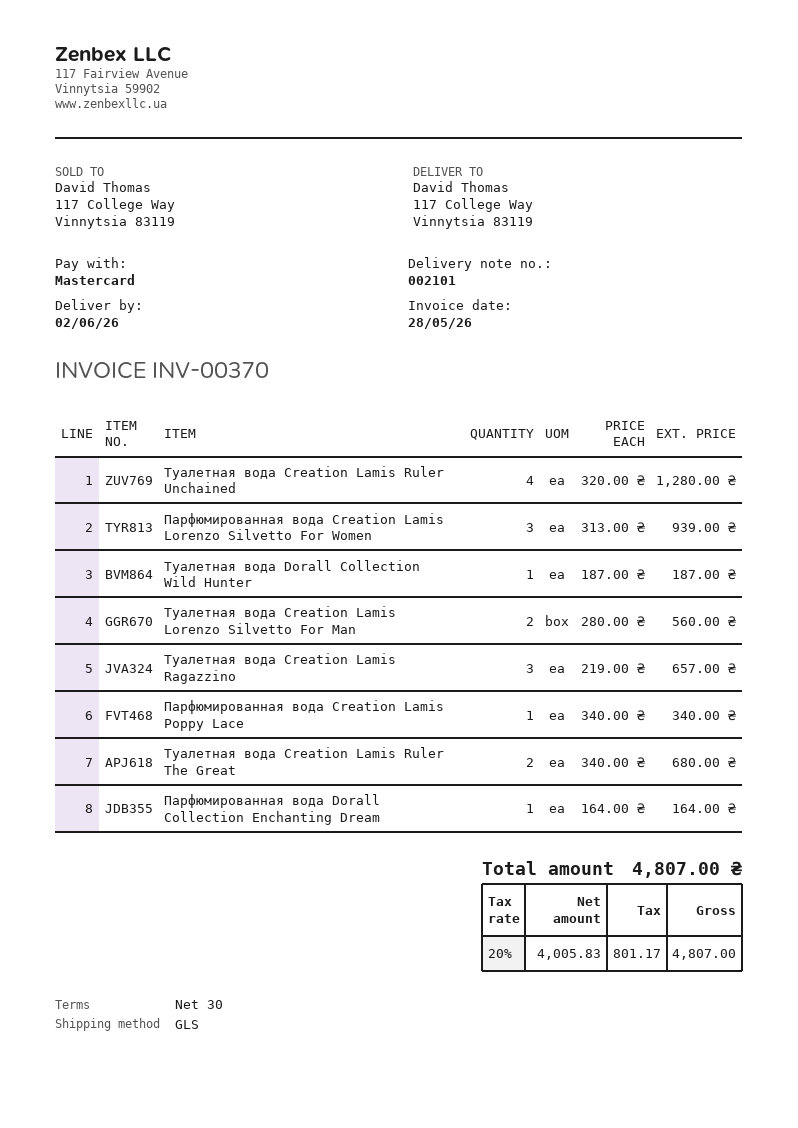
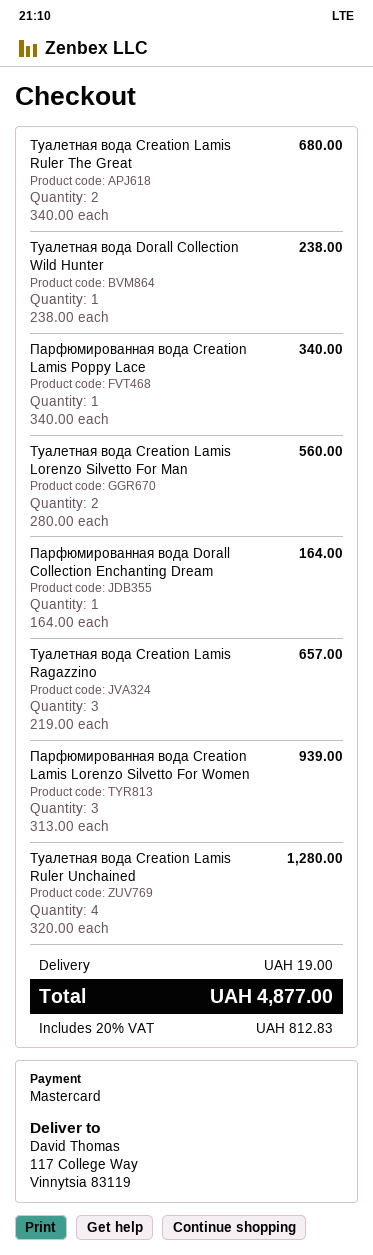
Туалетная вода Dorall Collection Wild Hunter: 1 x 187.00 = 187.00 -> 1 x 238.00 = 238.00
shipping: none -> 19.00
tax: 20% = 801.17 -> 20% = 812.83
total: 4807.00 -> 4877.00

